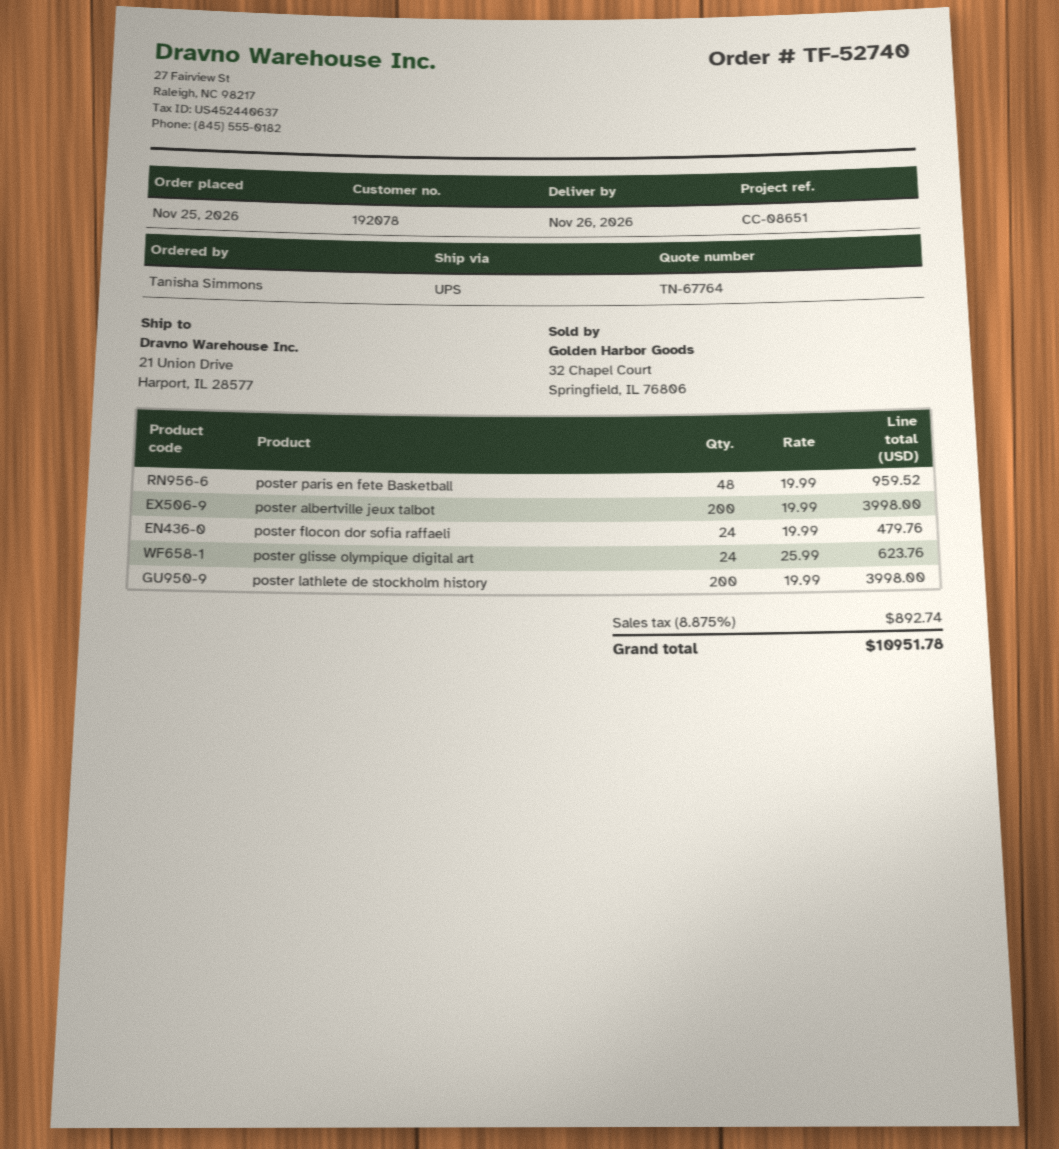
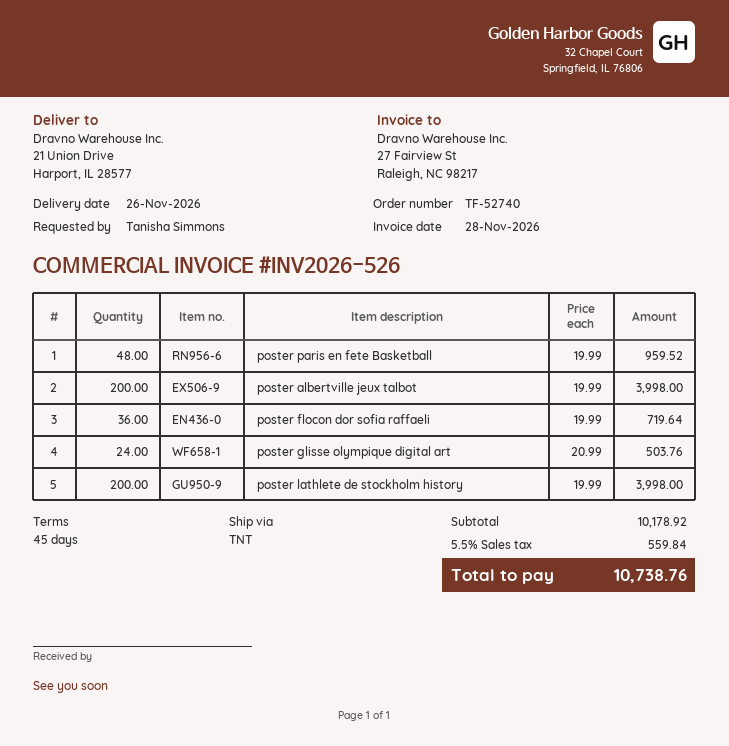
shipping method: UPS -> TNT
poster flocon dor sofia raffaeli: 24 x 19.99 = 479.76 -> 36 x 19.99 = 719.64
poster glisse olympique digital art: 24 x 25.99 = 623.76 -> 24 x 20.99 = 503.76
tax: 8.875% = 892.74 -> 5.5% = 559.84
total: 10951.78 -> 10738.76

